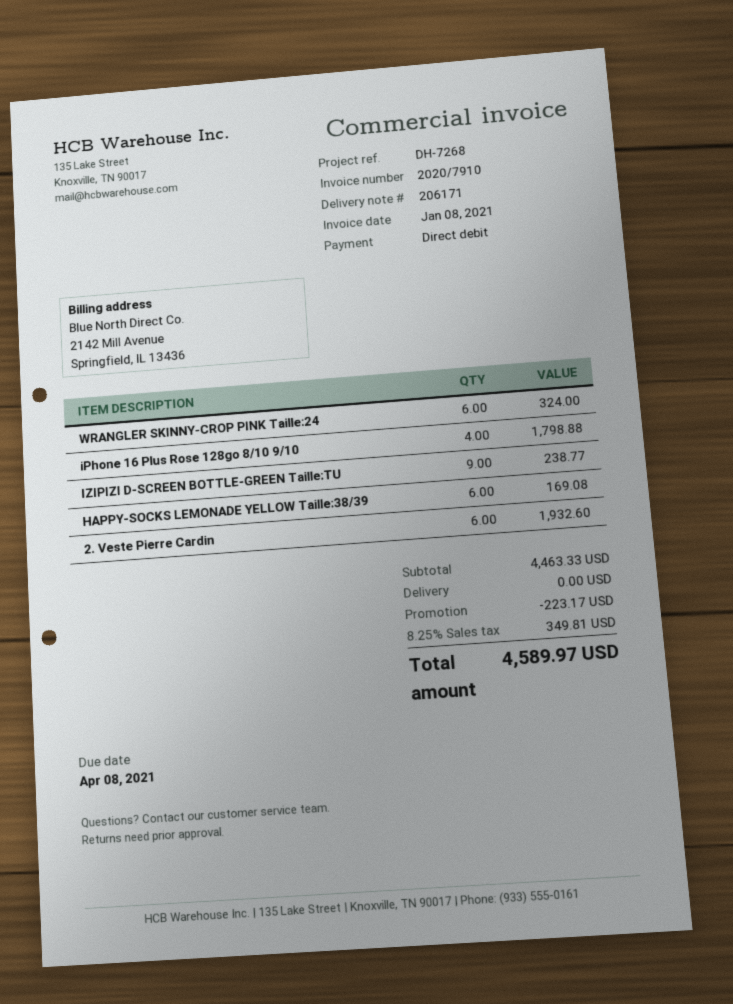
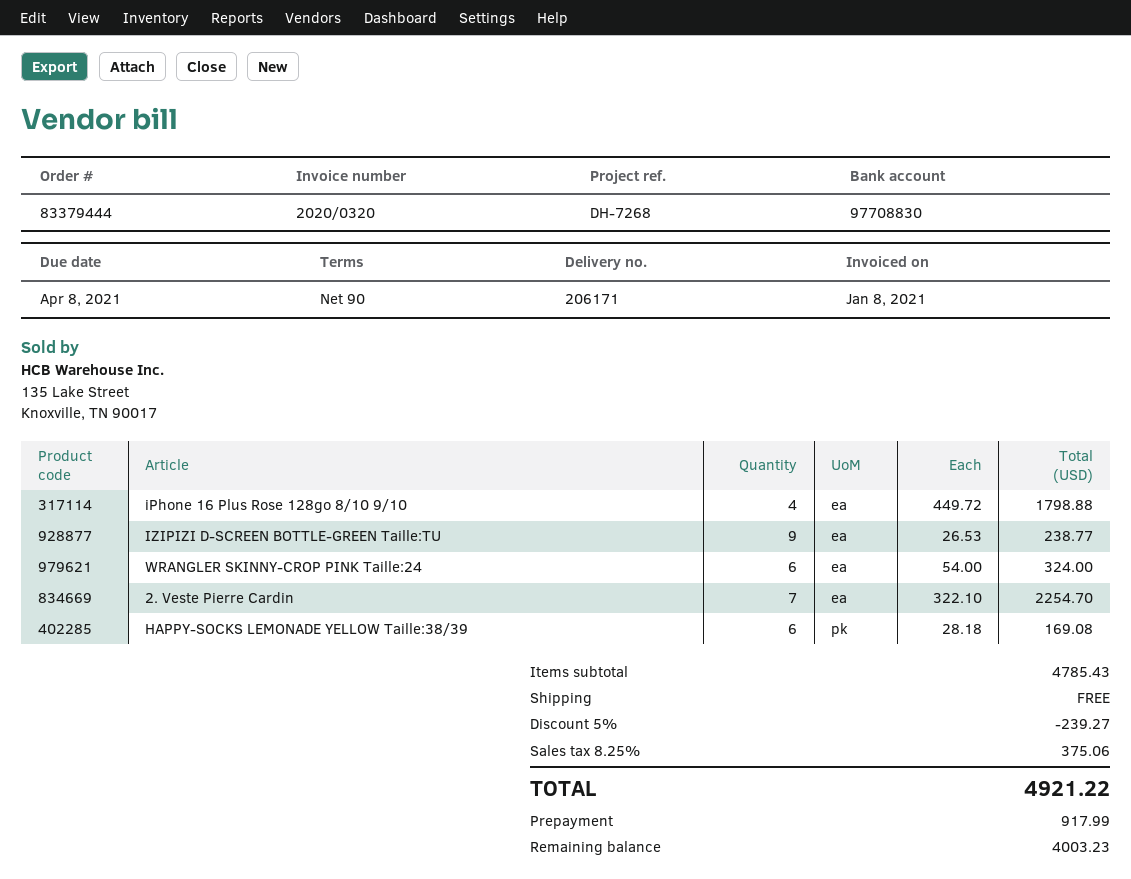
invoice number: 2020/7910 -> 2020/0320
2. Veste Pierre Cardin: 6 for 1932.60 -> 7 for 2254.70
subtotal: 4463.33 -> 4785.43
discount: 223.17 -> 239.27
tax: 8.25% = 349.81 -> 8.25% = 375.06
total: 4589.97 -> 4921.22

